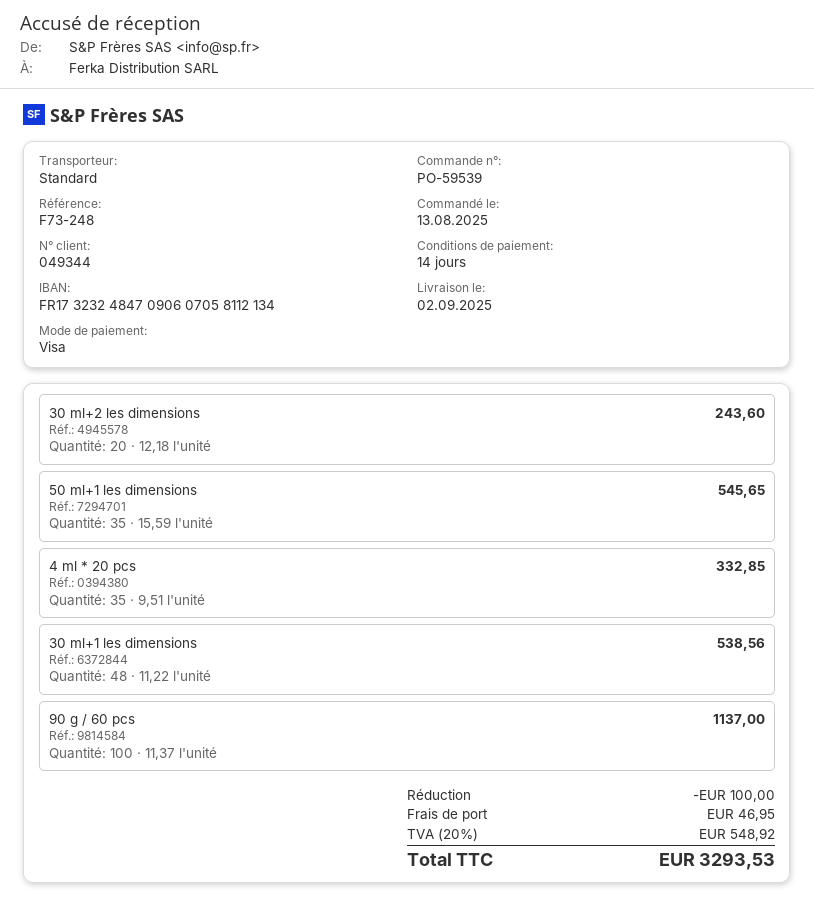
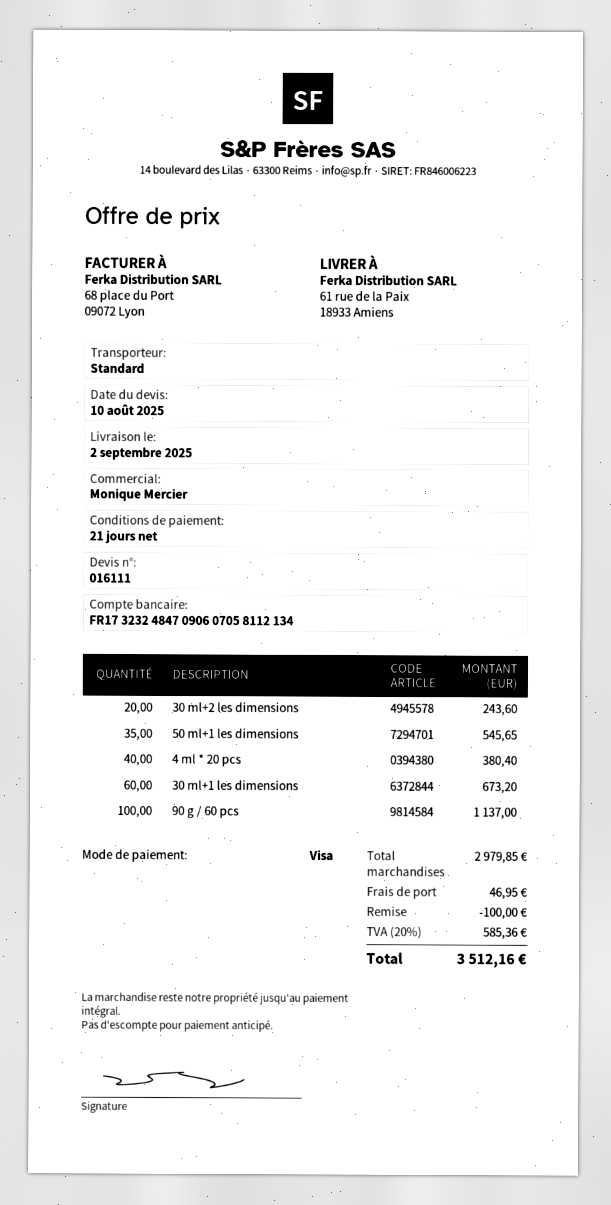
payment terms: 14 days -> 21 days
4 ml * 20 pcs: 35 for 332.85 -> 40 for 380.40
30 ml+1 les dimensions: 48 for 538.56 -> 60 for 673.20
tax: 20% = 548.92 -> 20% = 585.36
total: 3293.53 -> 3512.16

